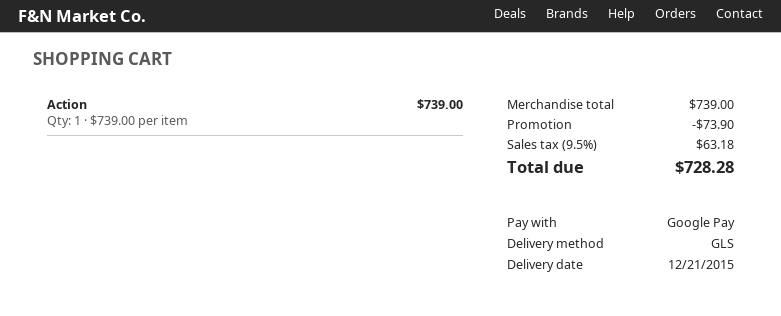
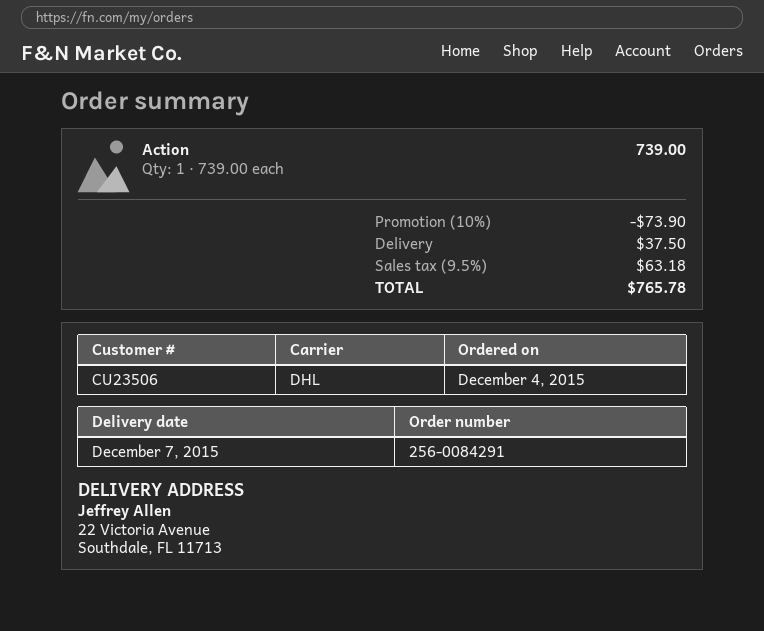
delivery date: 2015-12-21 -> 2015-12-07
shipping method: GLS -> DHL
shipping: none -> 37.50
total: 728.28 -> 765.78

